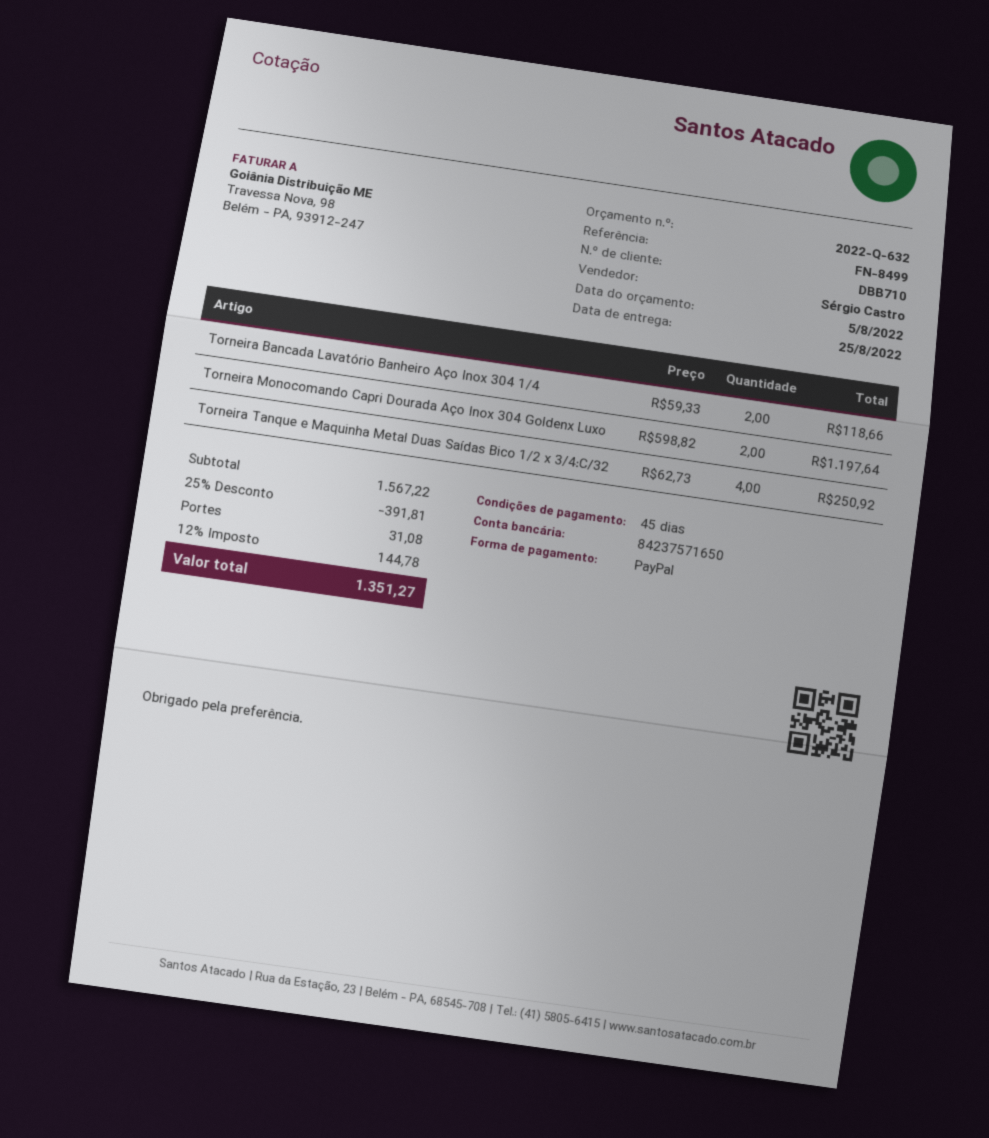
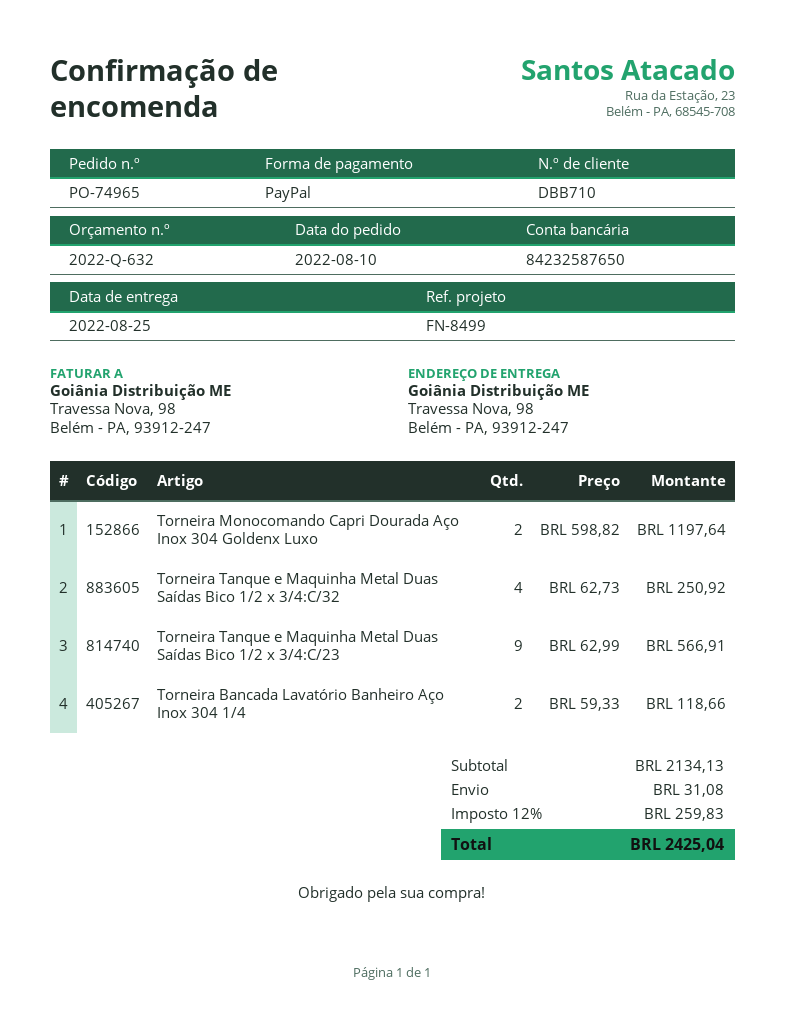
bank account: 84237571650 -> 84232587650
Torneira Tanque e Maquinha Metal Duas Saídas Bico 1/2 x 3/4:C/23: none -> 9 x 62.99 = 566.91
subtotal: 1567.22 -> 2134.13
discount: 25% = 391.81 -> none
tax: 12% = 144.78 -> 12% = 259.83
total: 1351.27 -> 2425.04

